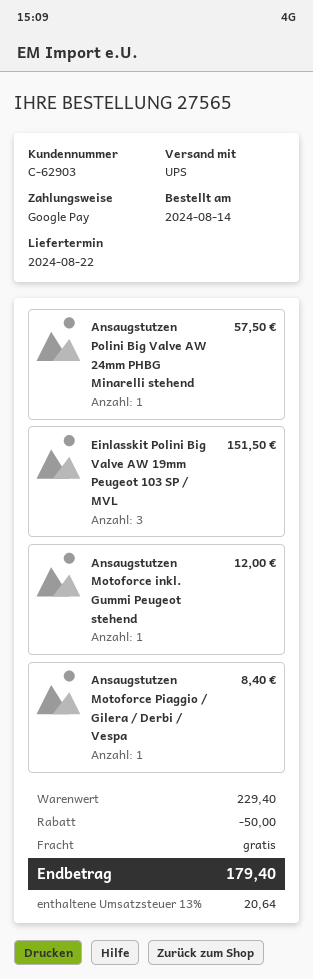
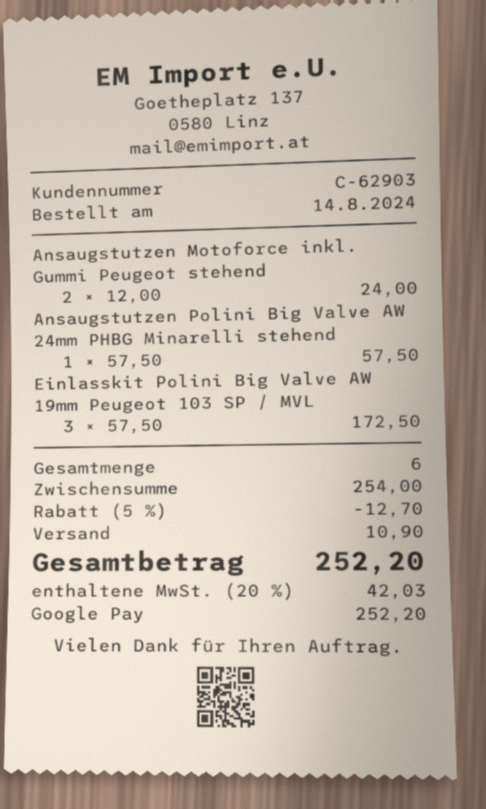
Einlasskit Polini Big Valve AW 19mm Peugeot 103 SP / MVL: 3 for 151.50 -> 3 for 172.50
Ansaugstutzen Motoforce inkl. Gummi Peugeot stehend: 1 for 12.00 -> 2 for 24.00
Ansaugstutzen Motoforce Piaggio / Gilera / Derbi / Vespa: 1 for 8.40 -> none
subtotal: 229.40 -> 254.00
discount: 50.00 -> 12.70
shipping: 0.00 -> 10.90
tax: 13% = 20.64 -> 20% = 42.03
total: 179.40 -> 252.20

